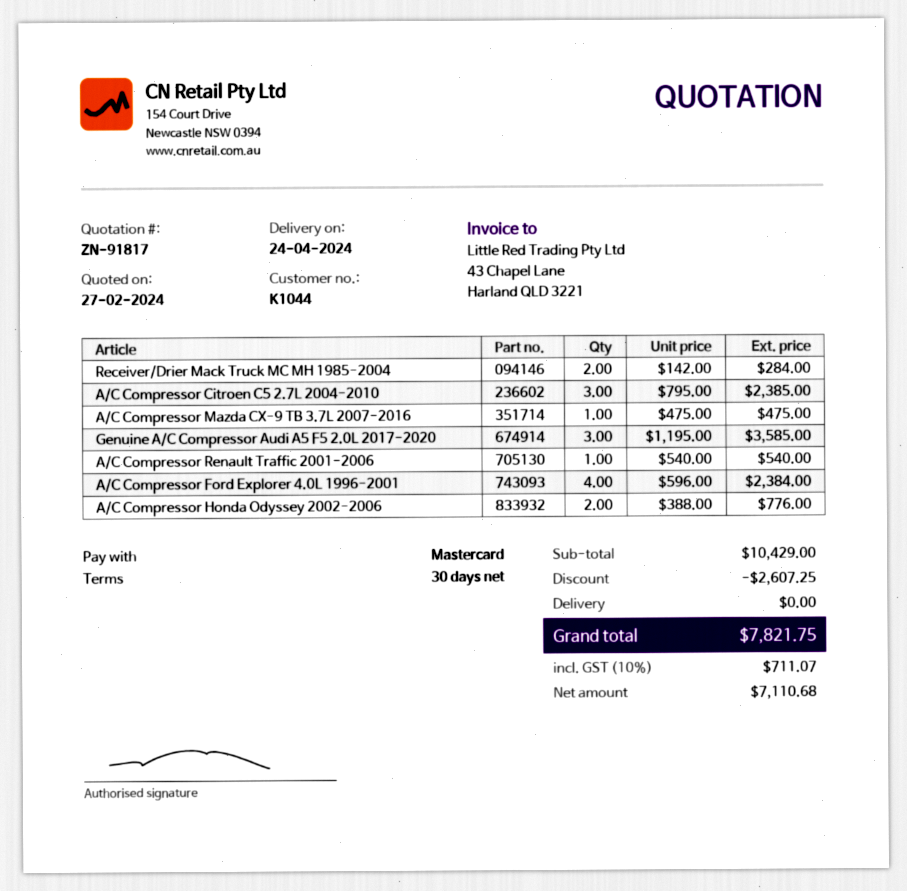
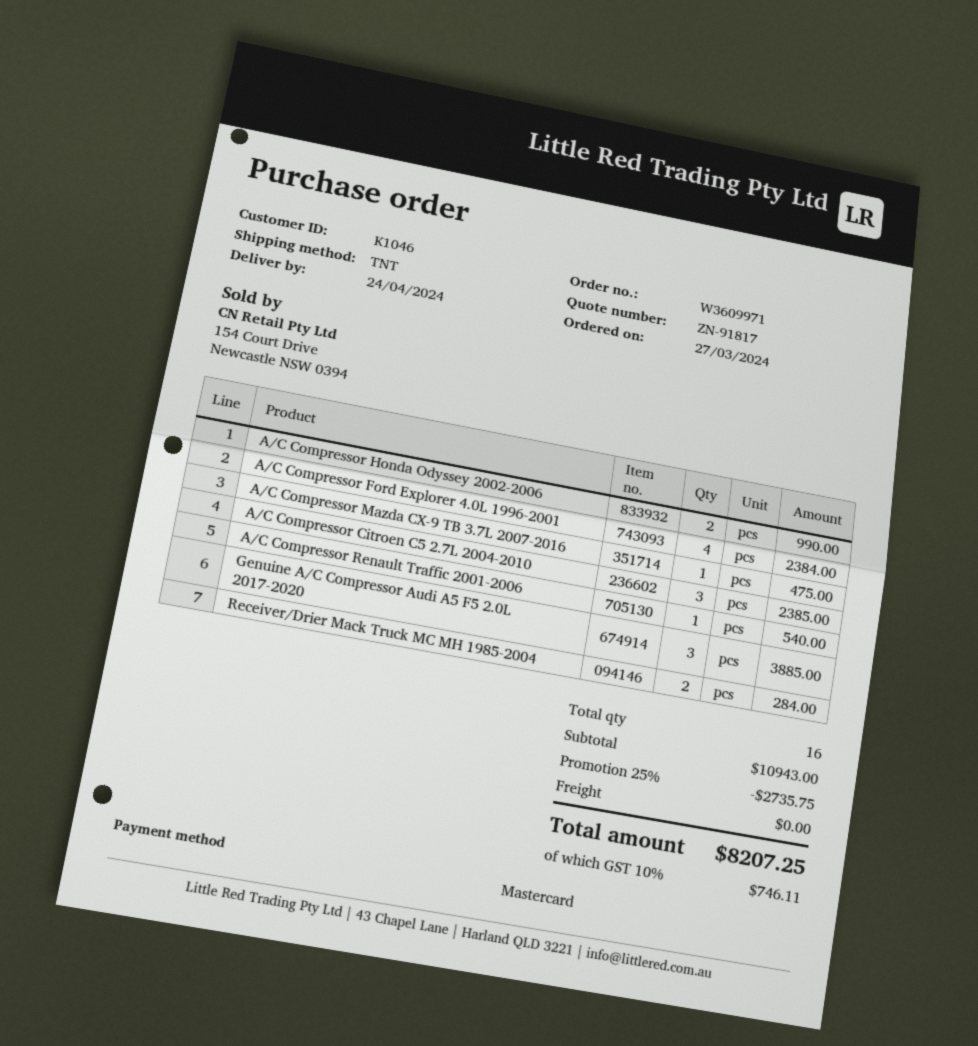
customer number: K1044 -> K1046
Genuine A/C Compressor Audi A5 F5 2.0L 2017-2020: 3 for 3585.00 -> 3 for 3885.00
A/C Compressor Honda Odyssey 2002-2006: 2 for 776.00 -> 2 for 990.00
subtotal: 10429.00 -> 10943.00
discount: 2607.25 -> 2735.75
tax: 10% = 711.07 -> 10% = 746.11
total: 7821.75 -> 8207.25

